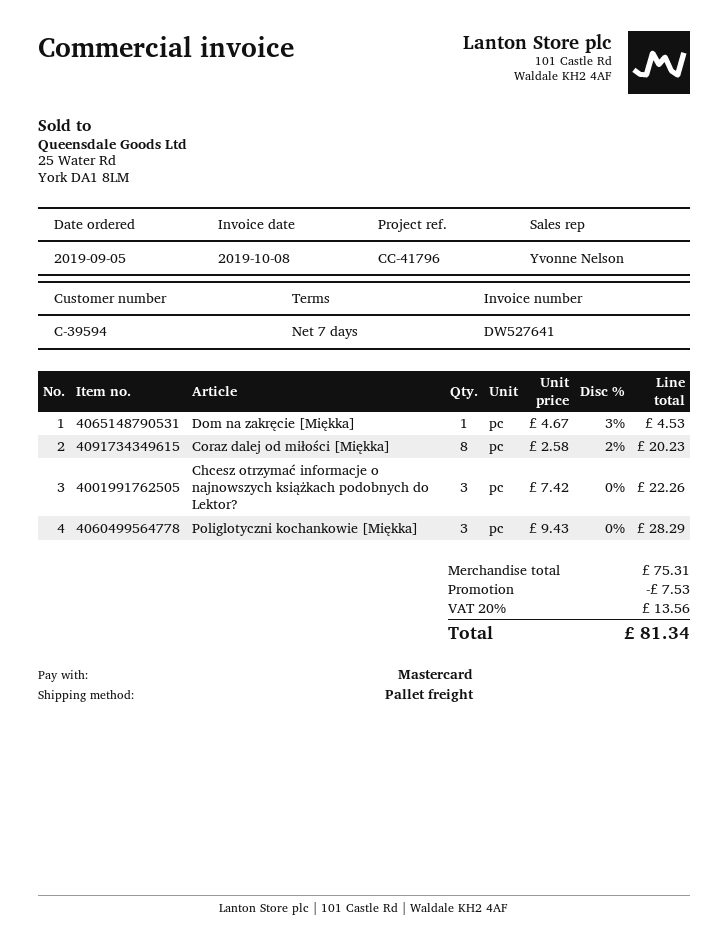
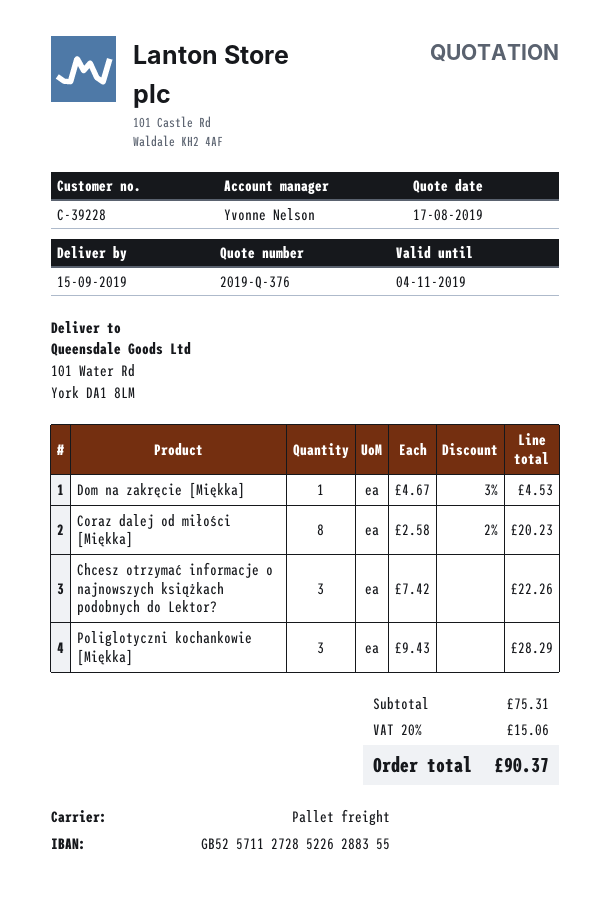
customer number: C-39594 -> C-39228
discount: 7.53 -> none
tax: 20% = 13.56 -> 20% = 15.06
total: 81.34 -> 90.37

